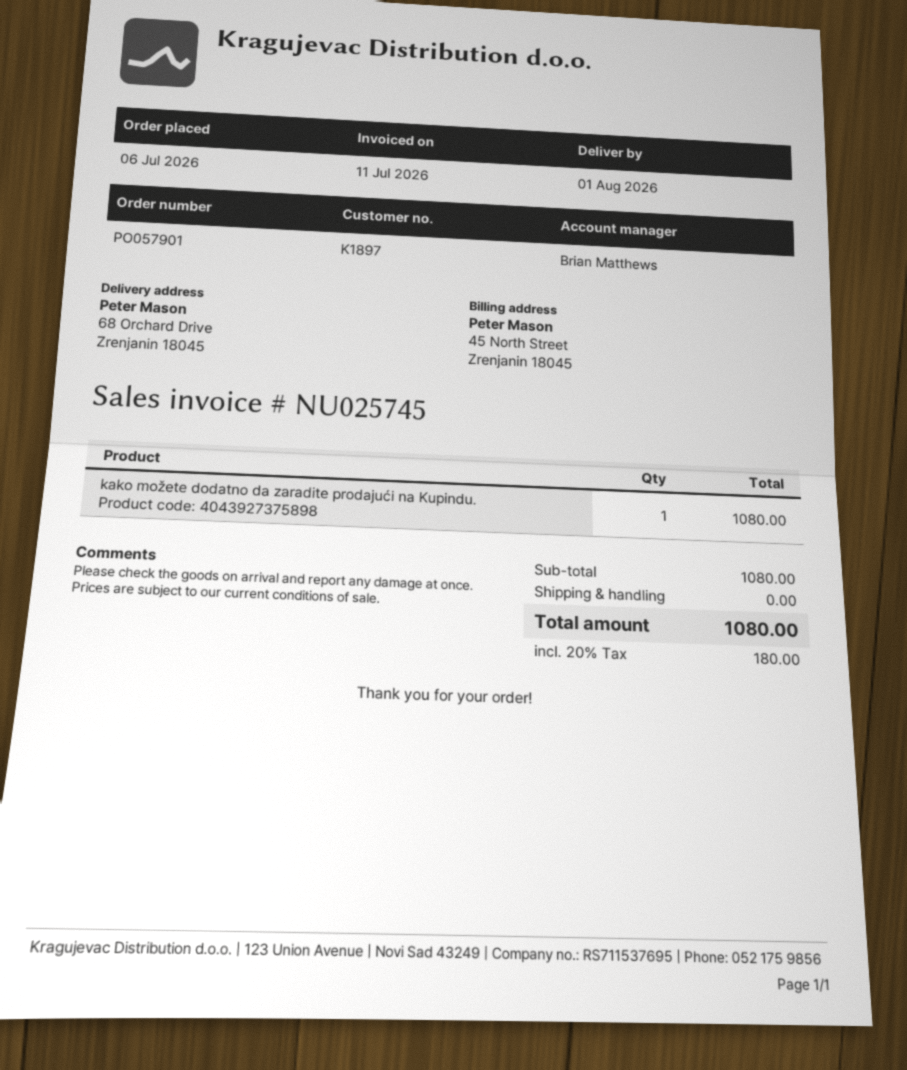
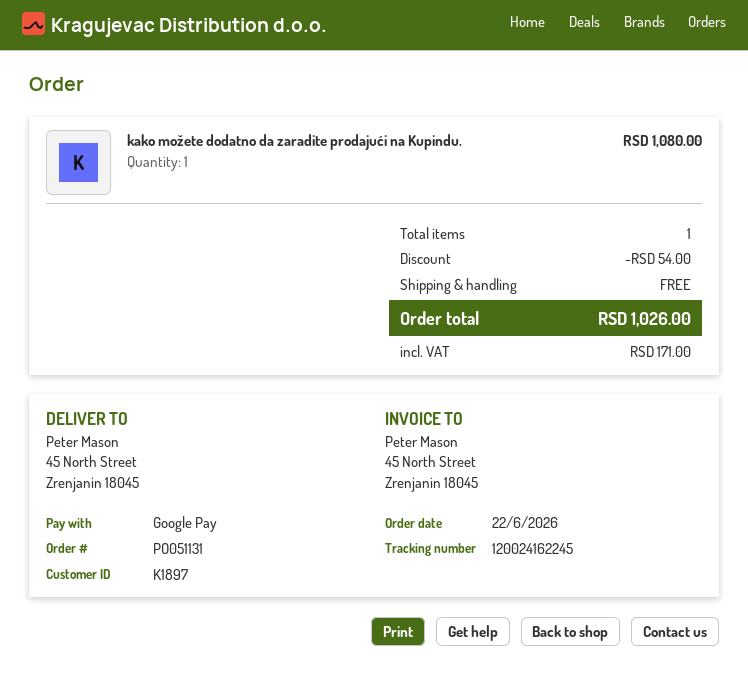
order number: PO057901 -> PO051131
order date: 2026-07-06 -> 2026-06-22
ship to: 68 Orchard Drive, Zrenjanin 18045 -> 45 North Street, Zrenjanin 18045
discount: none -> 54.00
tax: 180.00 -> 171.00
total: 1080.00 -> 1026.00

